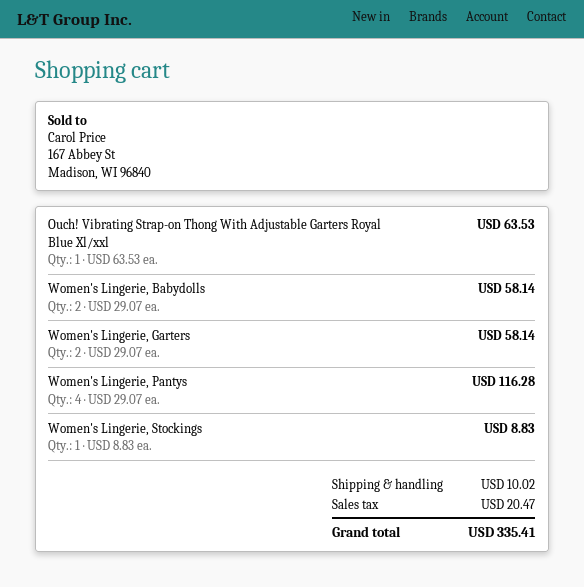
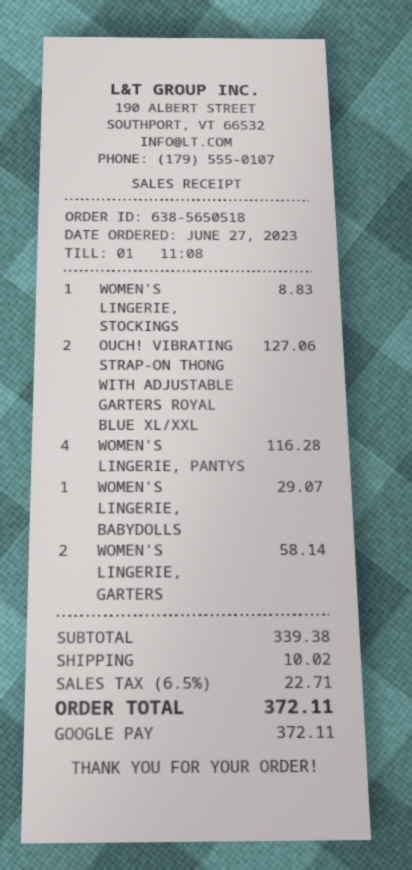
Ouch! Vibrating Strap-on Thong With Adjustable Garters Royal Blue Xl/xxl: 1 for 63.53 -> 2 for 127.06
Women's Lingerie, Babydolls: 2 for 58.14 -> 1 for 29.07
tax: 20.47 -> 22.71
total: 335.41 -> 372.11

